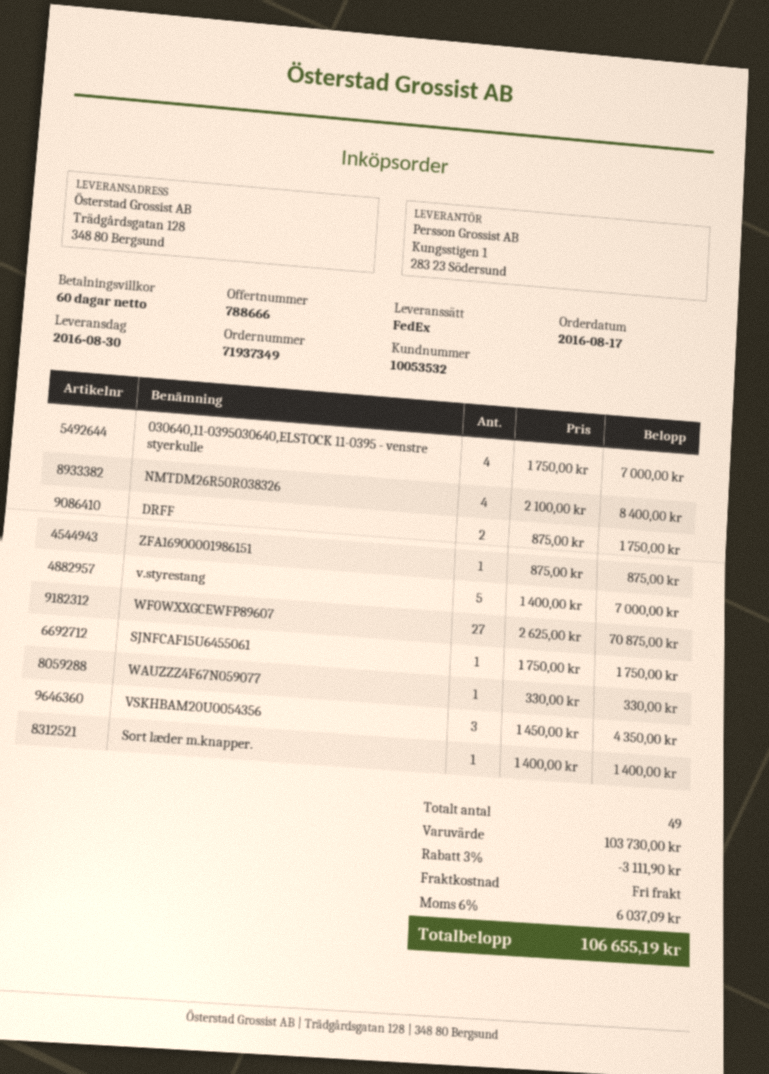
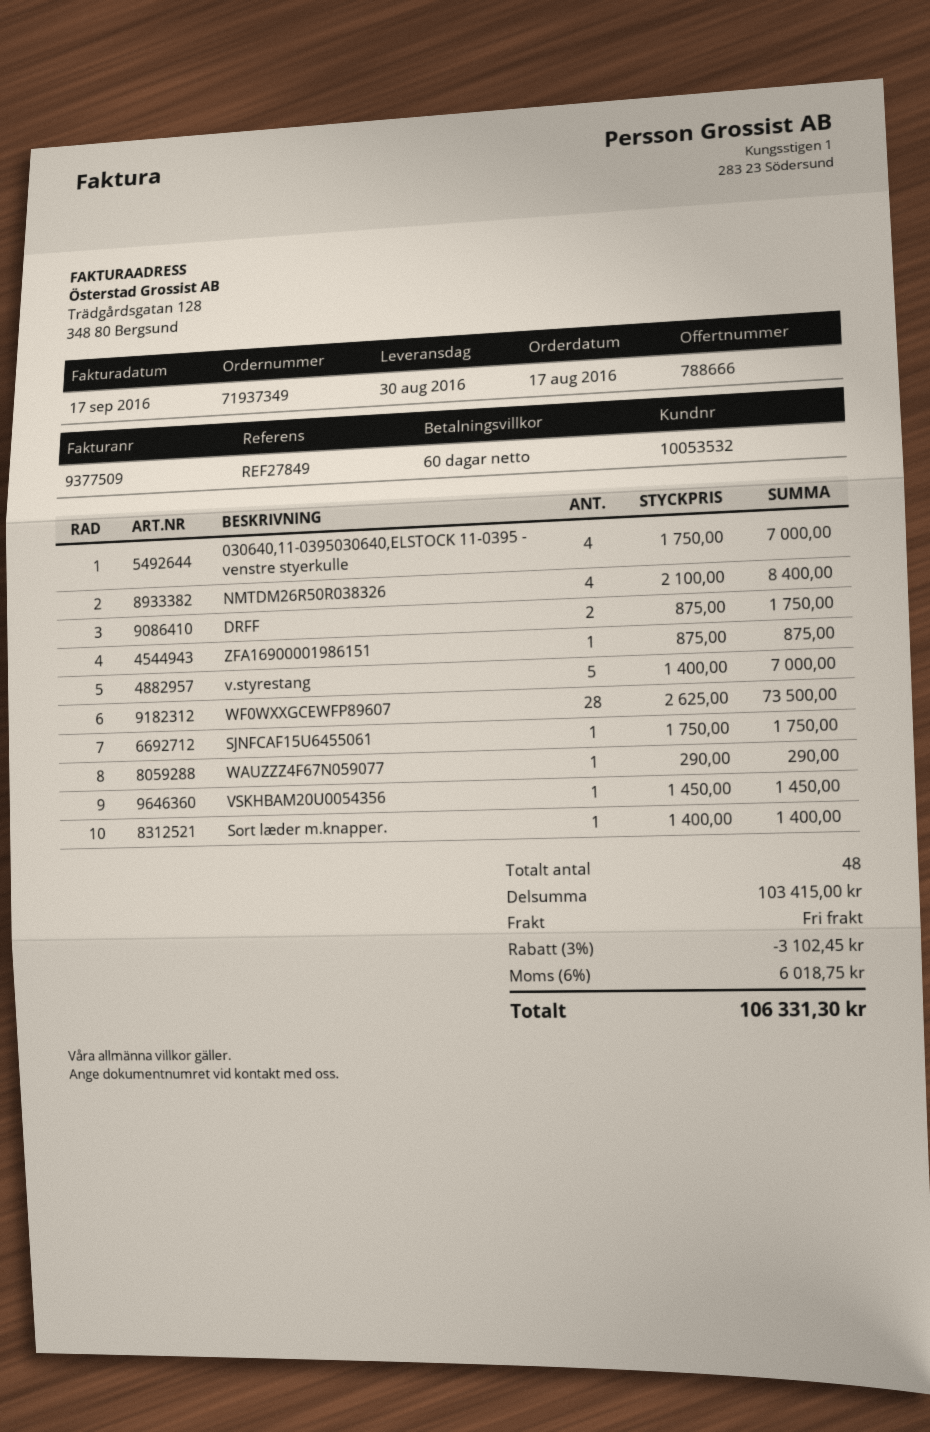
WF0WXXGCEWFP89607: 27 x 2625.00 = 70875.00 -> 28 x 2625.00 = 73500.00
WAUZZZ4F67N059077: 1 x 330.00 = 330.00 -> 1 x 290.00 = 290.00
VSKHBAM20U0054356: 3 x 1450.00 = 4350.00 -> 1 x 1450.00 = 1450.00
total quantity: 49 -> 48
subtotal: 103730.00 -> 103415.00
discount: 3% = 3111.90 -> 3% = 3102.45
tax: 6% = 6037.09 -> 6% = 6018.75
total: 106655.19 -> 106331.30

